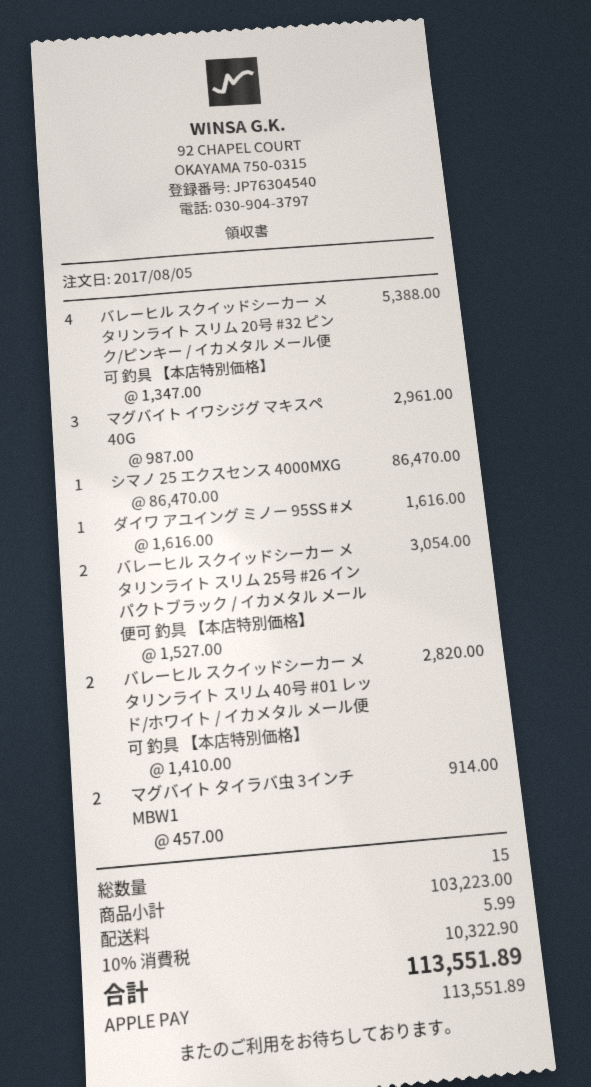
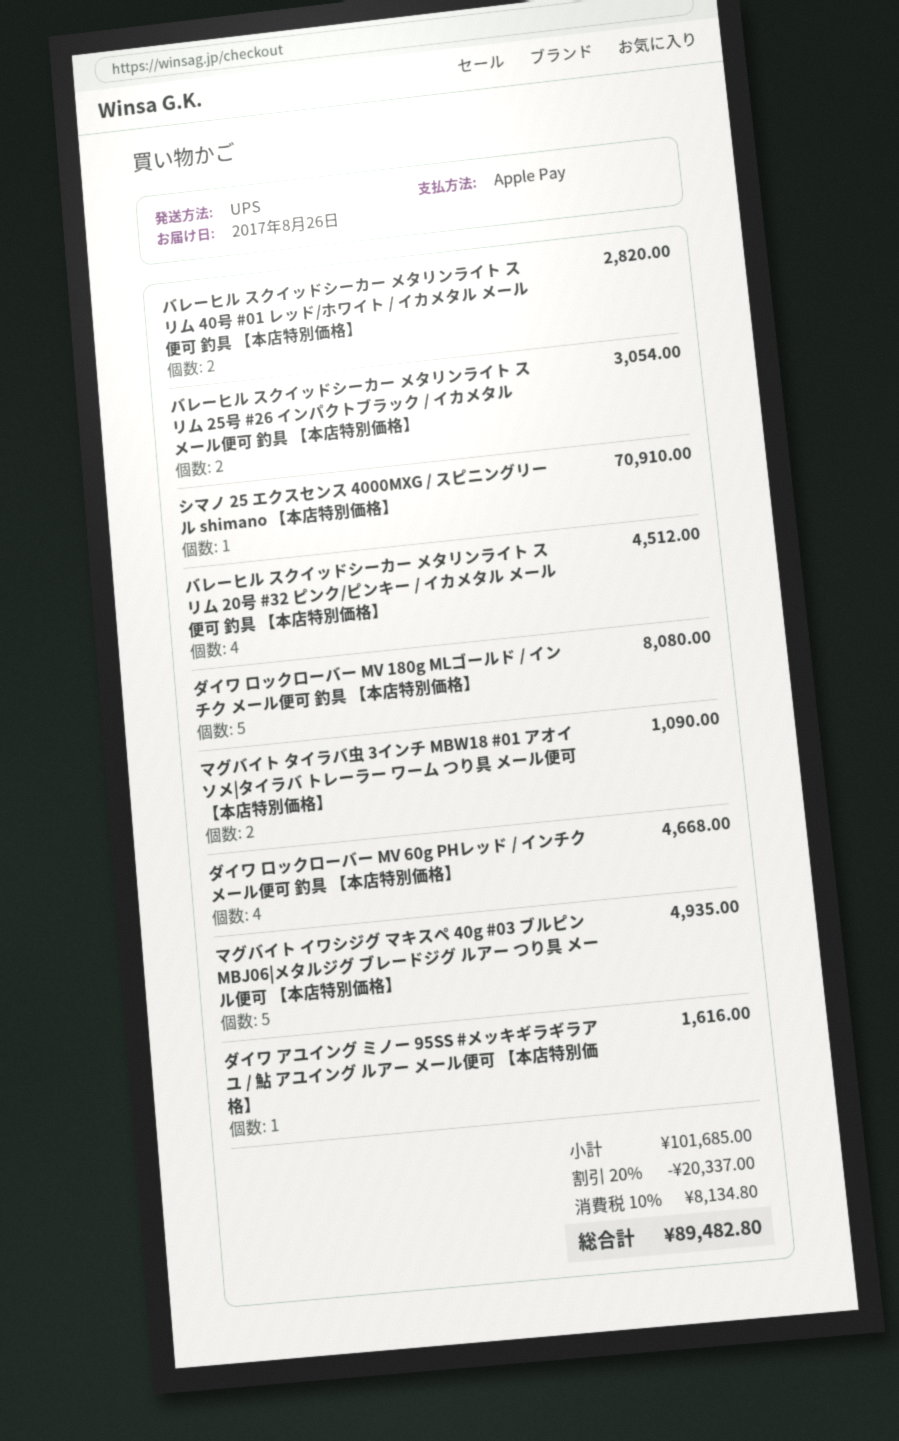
バレーヒル スクイッドシーカー メタリンライト スリム 20号 #32 ピンク/ピンキー / イカメタル メール便可 釣具 【本店特別価格】: 4 for 5388.00 -> 4 for 4512.00
マグバイト イワシジグ マキスペ 40G: 3 for 2961.00 -> 5 for 4935.00
シマノ 25 エクスセンス 4000MXG: 1 for 86470.00 -> 1 for 70910.00
マグバイト タイラバ虫 3インチ MBW1: 2 for 914.00 -> 2 for 1090.00
ダイワ ロックローバー MV 180g MLゴールド / インチク メール便可 釣具 【本店特別価格】: none -> 5 for 8080.00
ダイワ ロックローバー MV 60g PHレッド / インチク メール便可 釣具 【本店特別価格】: none -> 4 for 4668.00
subtotal: 103223.00 -> 101685.00
discount: none -> 20% = 20337.00
shipping: 5.99 -> none
tax: 10% = 10322.90 -> 10% = 8134.80
total: 113551.89 -> 89482.80

